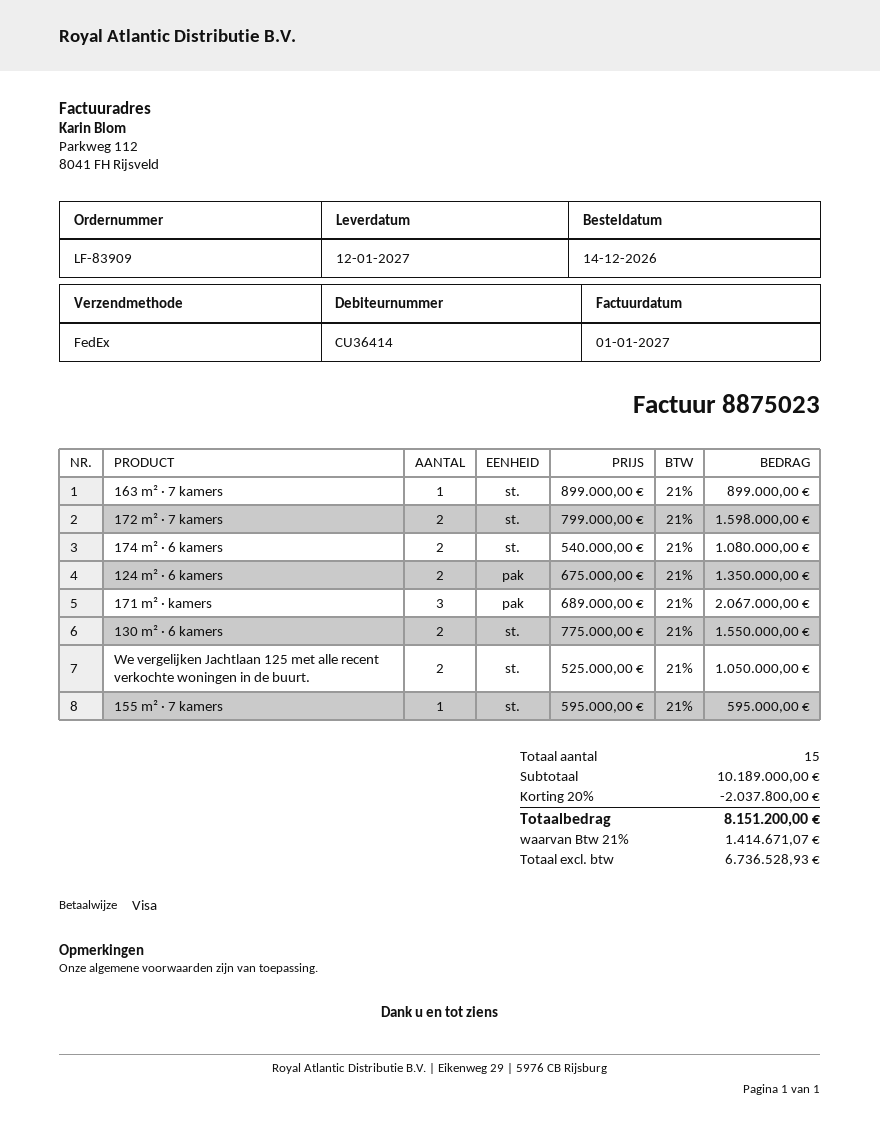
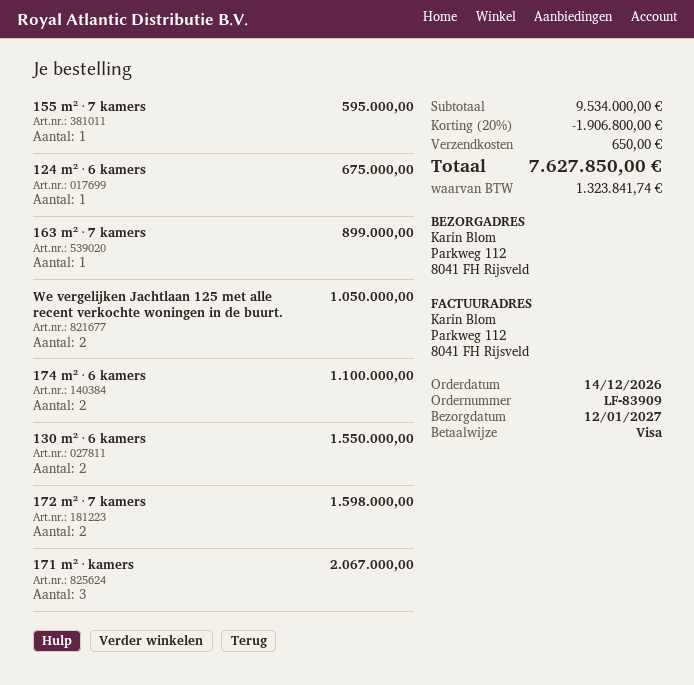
174 m² · 6 kamers: 2 for 1080000.00 -> 2 for 1100000.00
124 m² · 6 kamers: 2 for 1350000.00 -> 1 for 675000.00
subtotal: 10189000.00 -> 9534000.00
discount: 20% = 2037800.00 -> 20% = 1906800.00
shipping: none -> 650.00
tax: 1414671.07 -> 1323841.74
total: 8151200.00 -> 7627850.00

